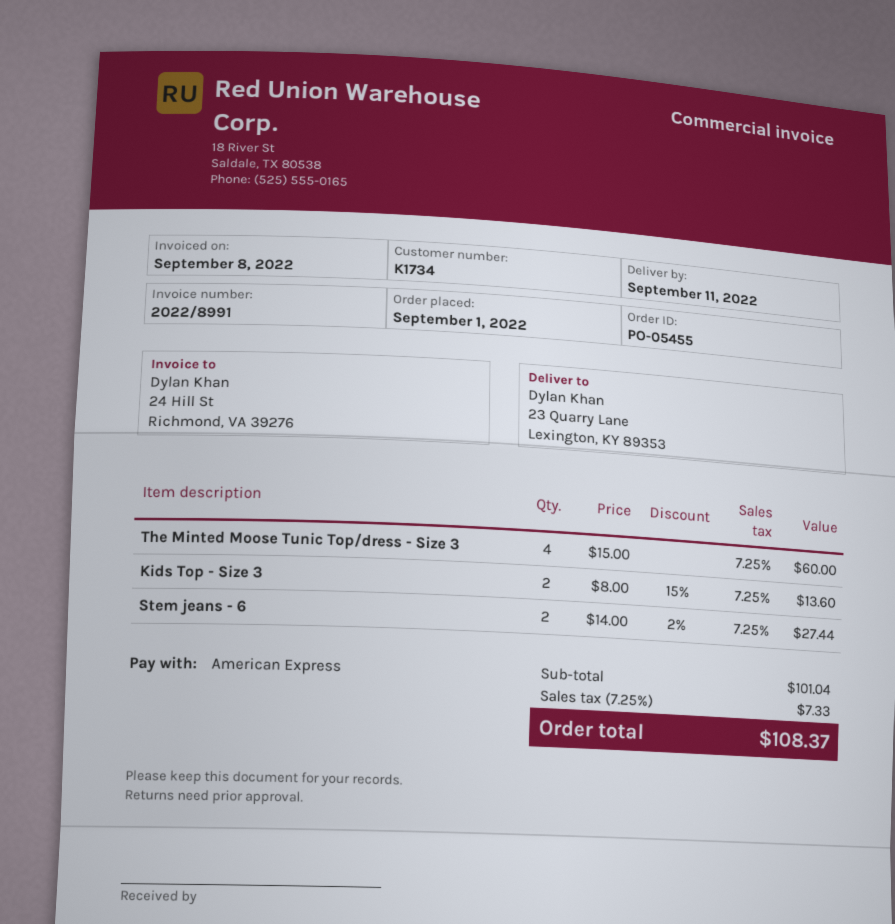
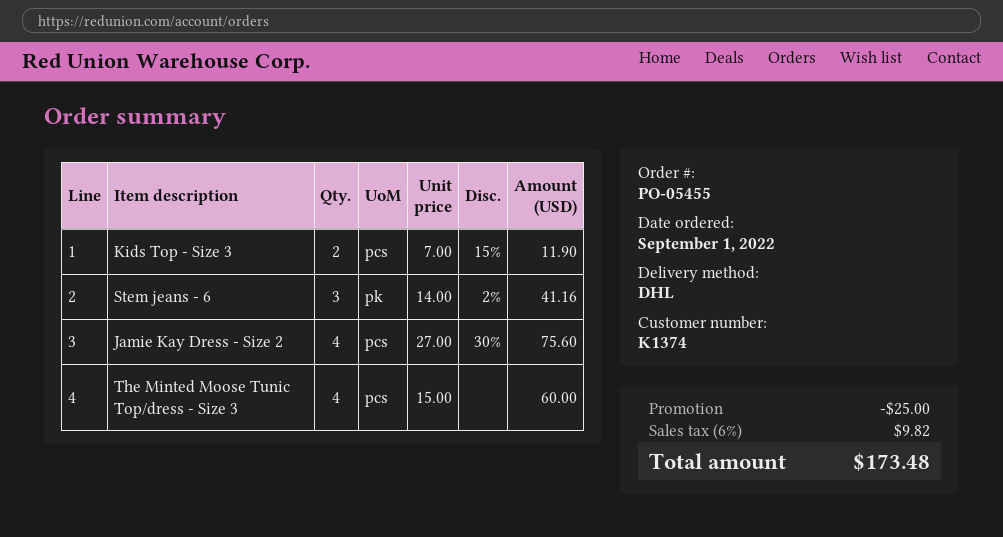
customer number: K1734 -> K1374
Kids Top - Size 3: 2 x 8.00 - 15% = 13.60 -> 2 x 7.00 - 15% = 11.90
Stem jeans - 6: 2 x 14.00 - 2% = 27.44 -> 3 x 14.00 - 2% = 41.16
Jamie Kay Dress - Size 2: none -> 4 x 27.00 - 30% = 75.60
discount: none -> 25.00
tax: 7.25% = 7.33 -> 6% = 9.82
total: 108.37 -> 173.48

